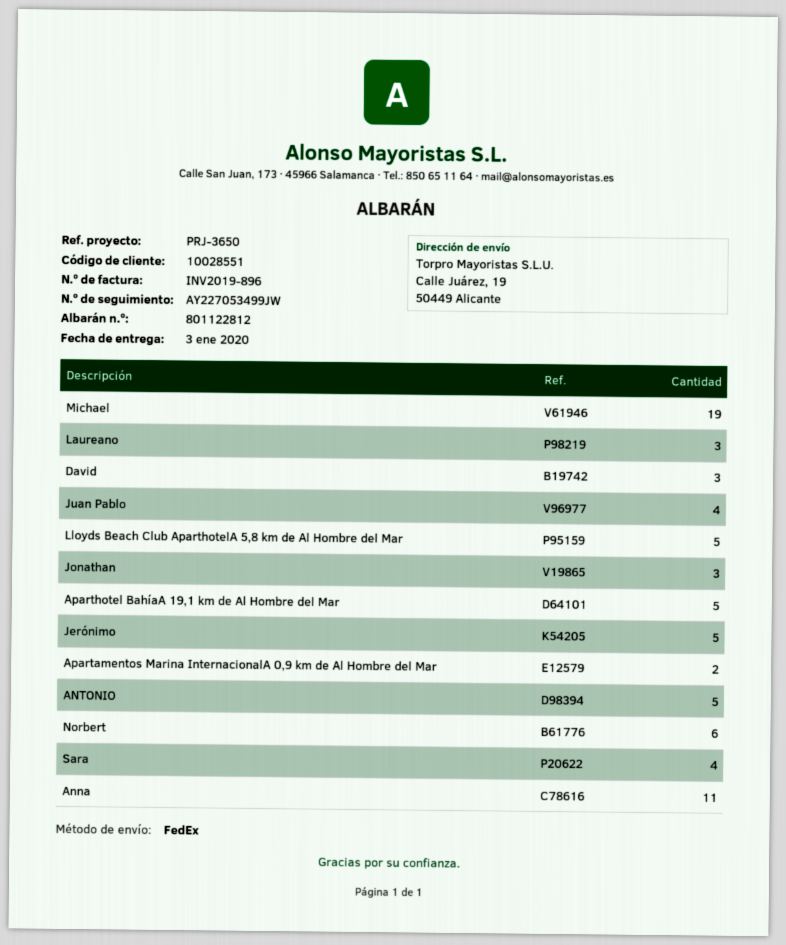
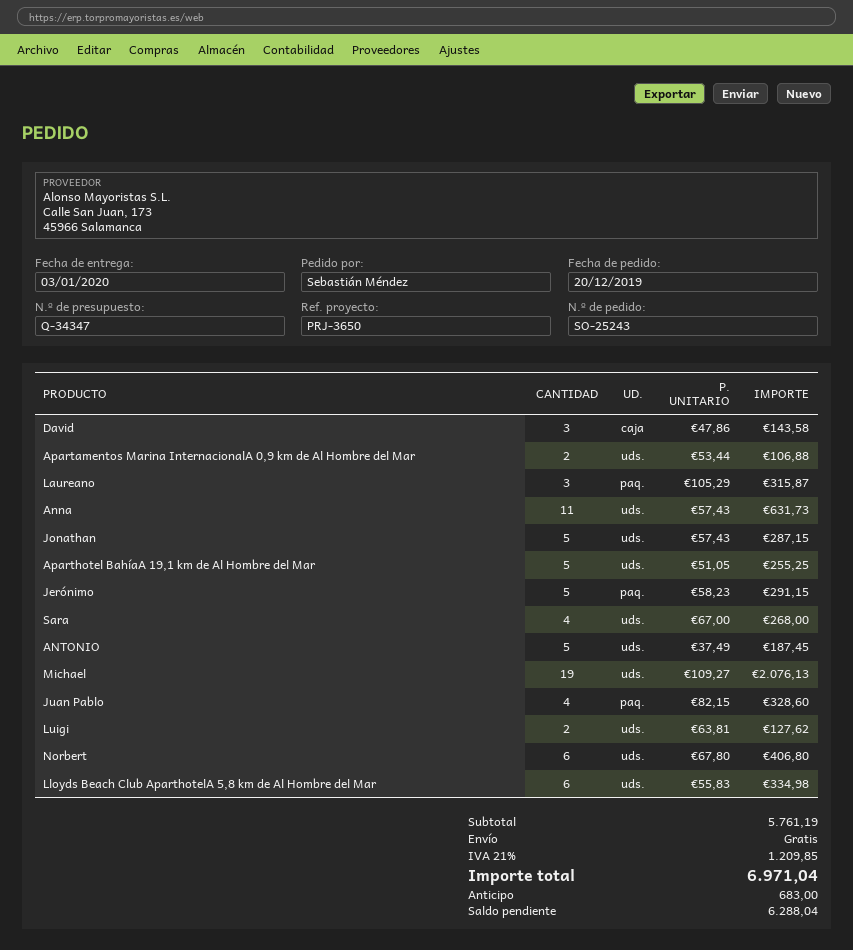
Lloyds Beach Club AparthotelA 5,8 km de Al Hombre del Mar: 5 -> 6
Jonathan: 3 -> 5
Luigi: none -> 2

